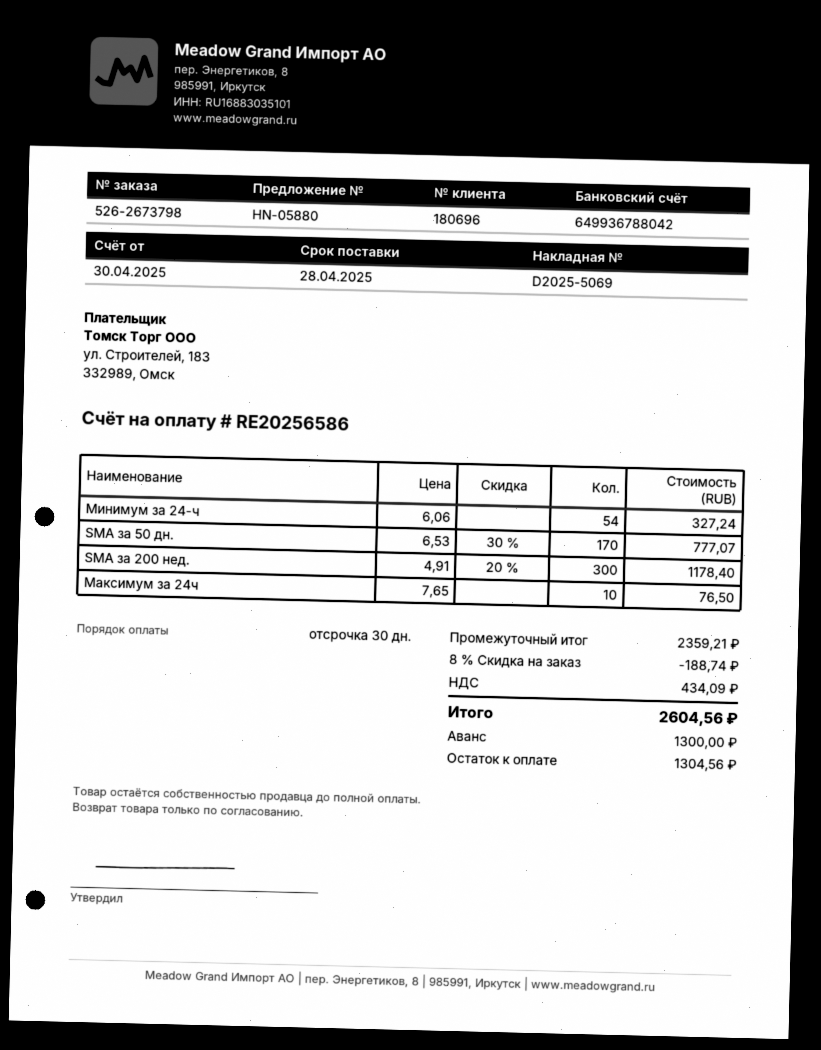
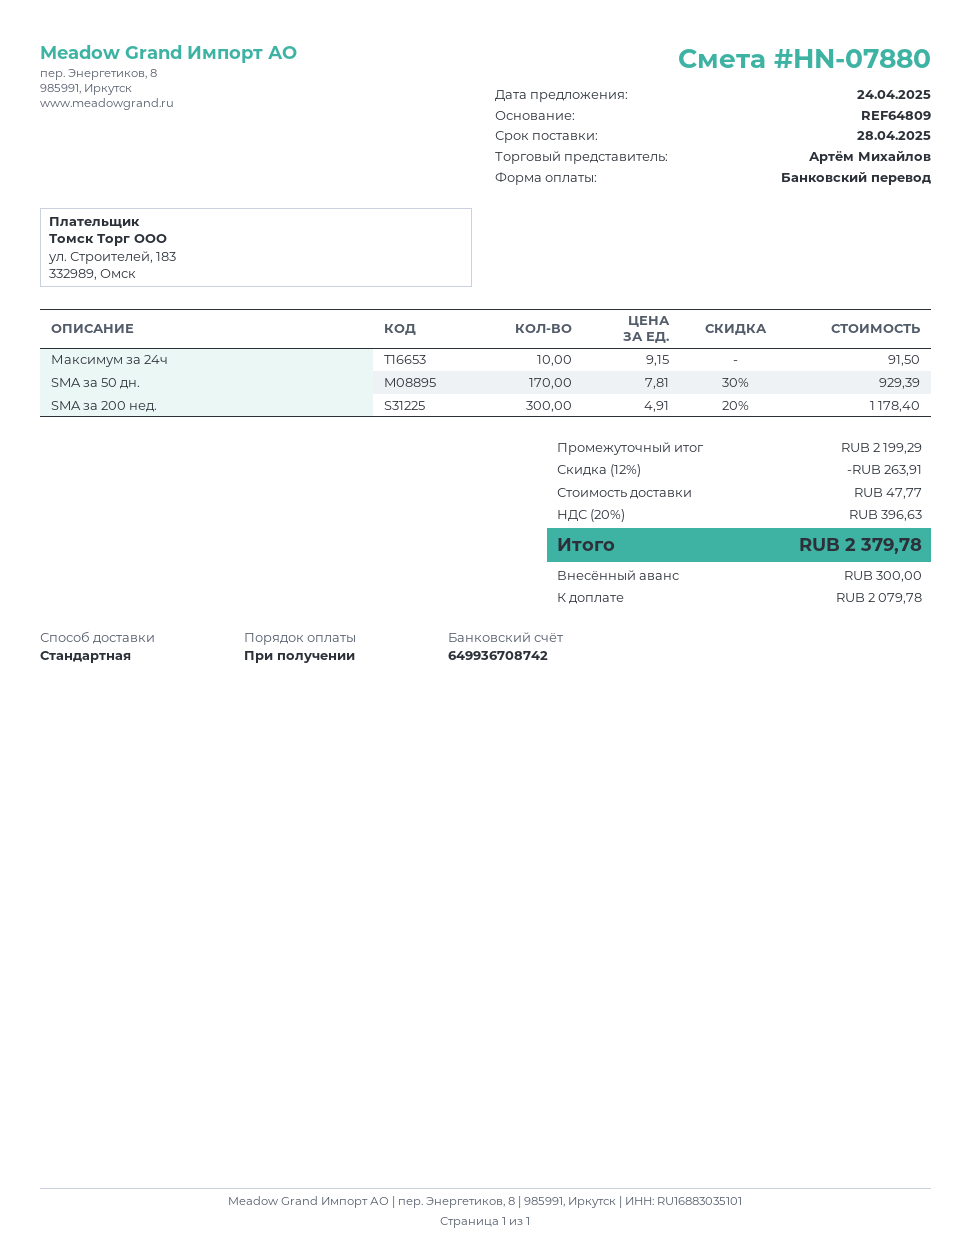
quote number: HN-05880 -> HN-07880
payment terms: 30 days -> on receipt
bank account: 649936788042 -> 649936708742
Минимум за 24-ч: 54 x 6.06 = 327.24 -> none
SMA за 50 дн.: 170 x 6.53 - 30% = 777.07 -> 170 x 7.81 - 30% = 929.39
Максимум за 24ч: 10 x 7.65 = 76.50 -> 10 x 9.15 = 91.50
subtotal: 2359.21 -> 2199.29
discount: 8% = 188.74 -> 12% = 263.91
shipping: none -> 47.77
tax: 434.09 -> 396.63
total: 2604.56 -> 2379.78
deposit: 1300.00 -> 300.00
balance: 1304.56 -> 2079.78

